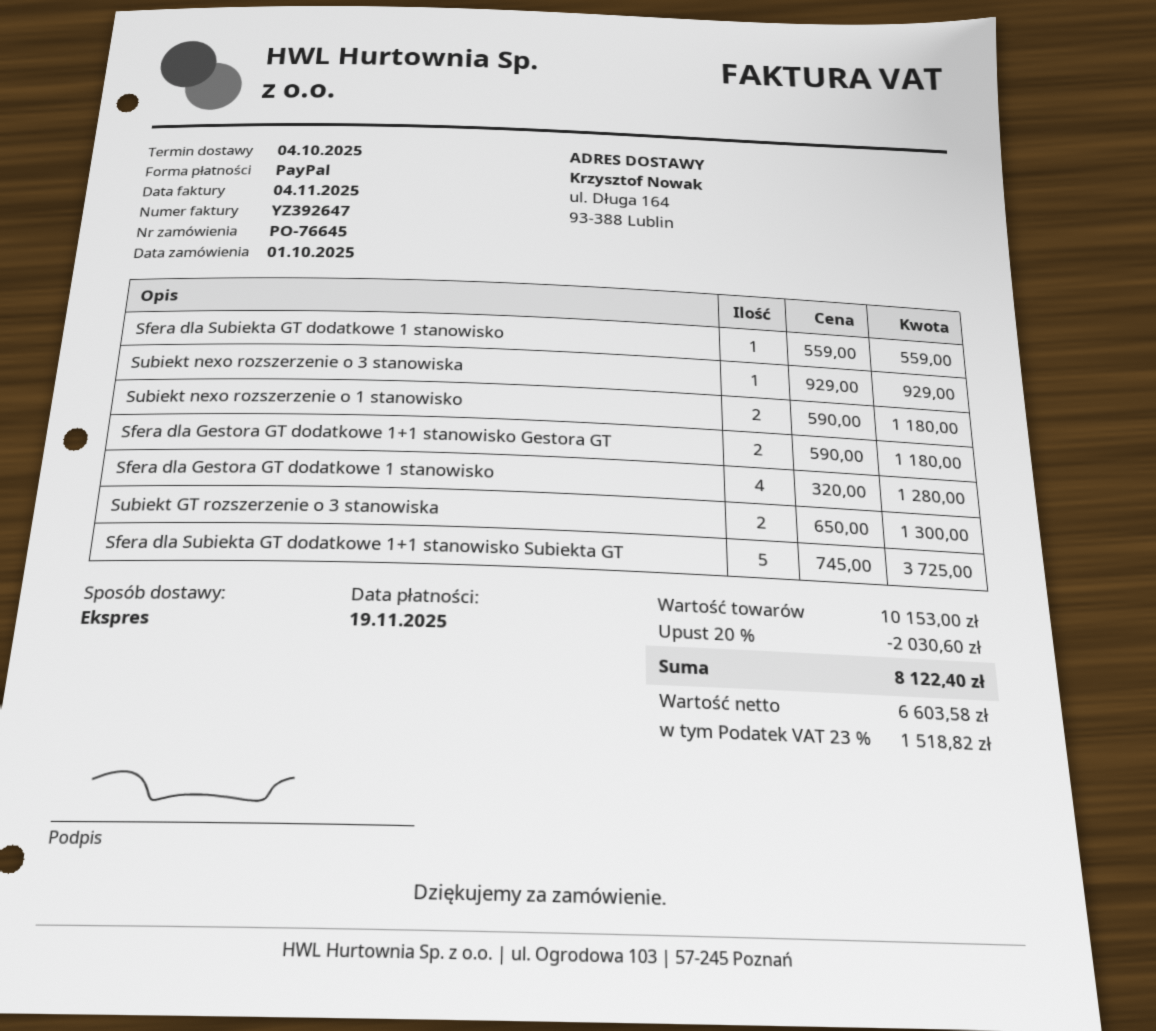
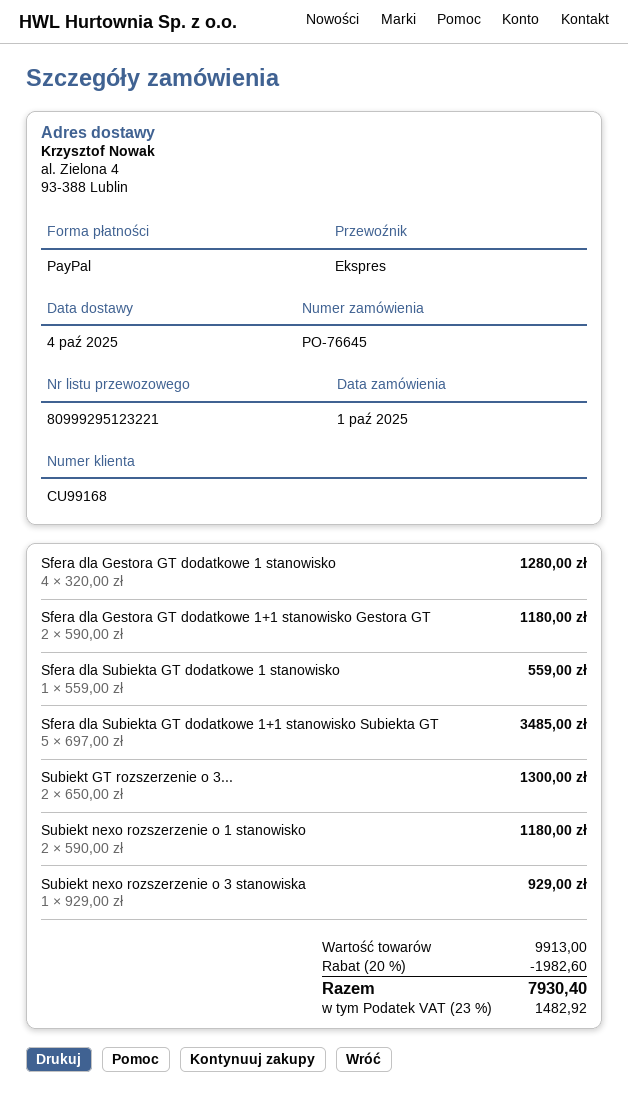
ship to: ul. Długa 164, 93-388 Lublin -> al. Zielona 4, 93-388 Lublin
Sfera dla Subiekta GT dodatkowe 1+1 stanowisko Subiekta GT: 5 x 745.00 = 3725.00 -> 5 x 697.00 = 3485.00
subtotal: 10153.00 -> 9913.00
discount: 20% = 2030.60 -> 20% = 1982.60
tax: 23% = 1518.82 -> 23% = 1482.92
total: 8122.40 -> 7930.40

